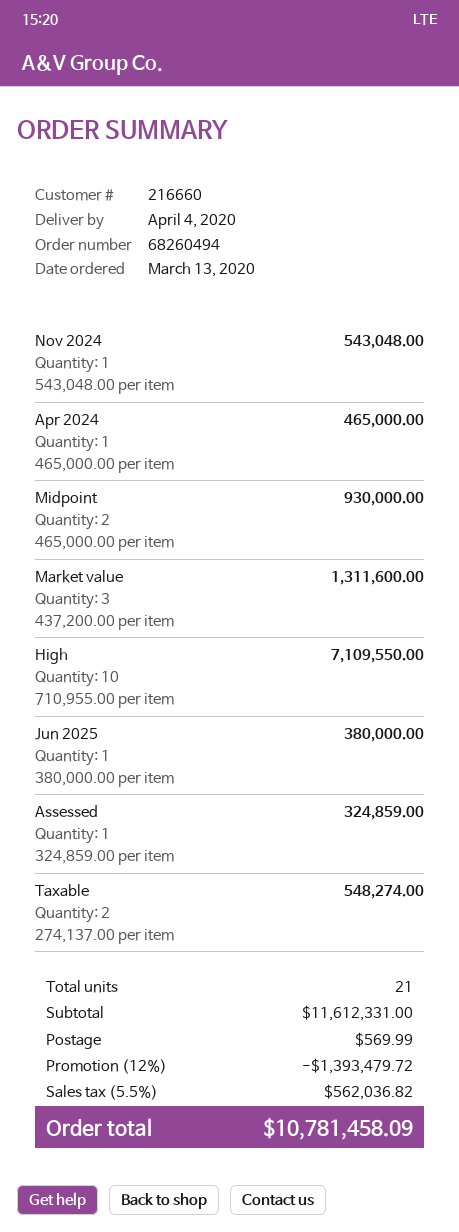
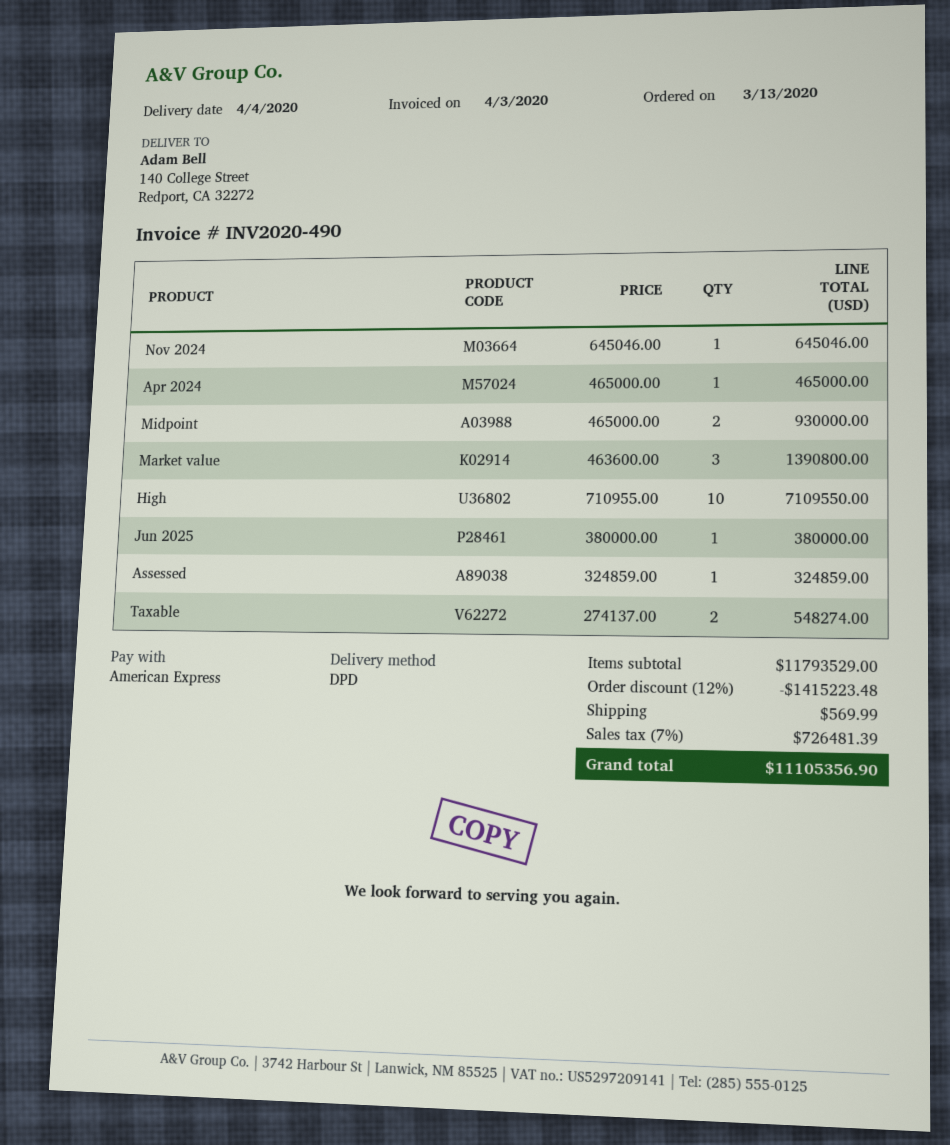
Nov 2024: 1 x 543048.00 = 543048.00 -> 1 x 645046.00 = 645046.00
Market value: 3 x 437200.00 = 1311600.00 -> 3 x 463600.00 = 1390800.00
subtotal: 11612331.00 -> 11793529.00
discount: 12% = 1393479.72 -> 12% = 1415223.48
tax: 5.5% = 562036.82 -> 7% = 726481.39
total: 10781458.09 -> 11105356.90

